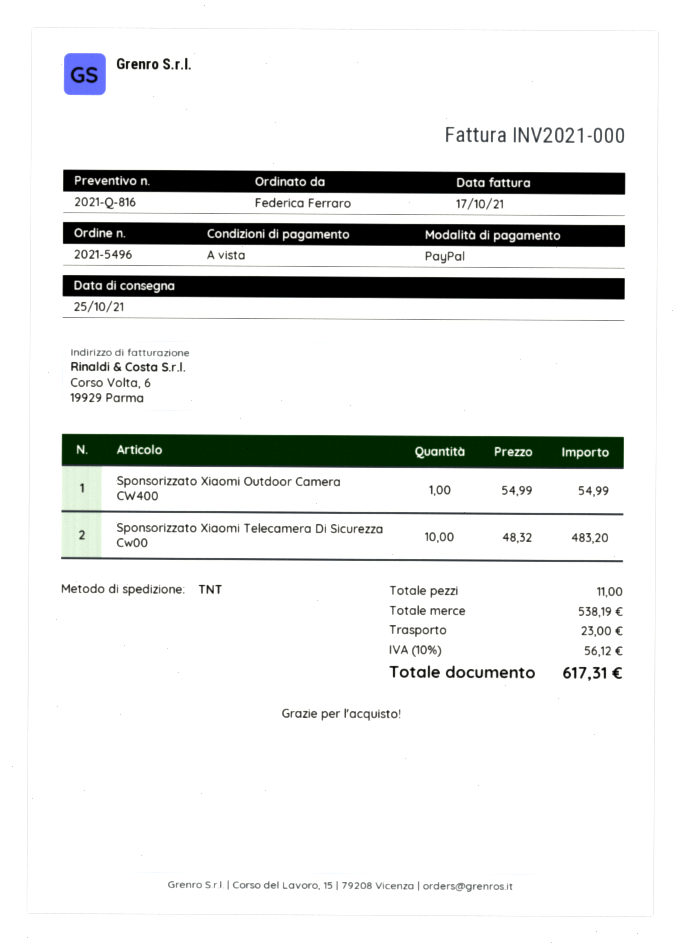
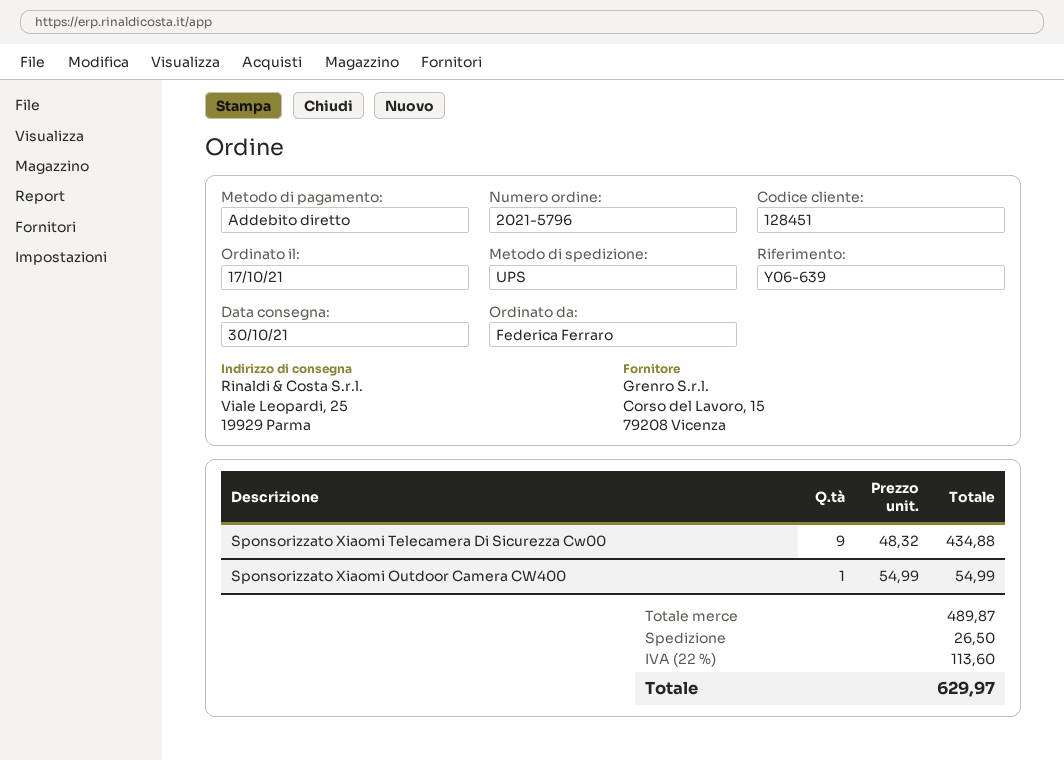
order number: 2021-5496 -> 2021-5796
delivery date: 2021-10-25 -> 2021-10-30
payment method: PayPal -> direct debit
shipping method: TNT -> UPS
Sponsorizzato Xiaomi Telecamera Di Sicurezza Cw00: 10 x 48.32 = 483.20 -> 9 x 48.32 = 434.88
subtotal: 538.19 -> 489.87
shipping: 23.00 -> 26.50
tax: 10% = 56.12 -> 22% = 113.60
total: 617.31 -> 629.97

